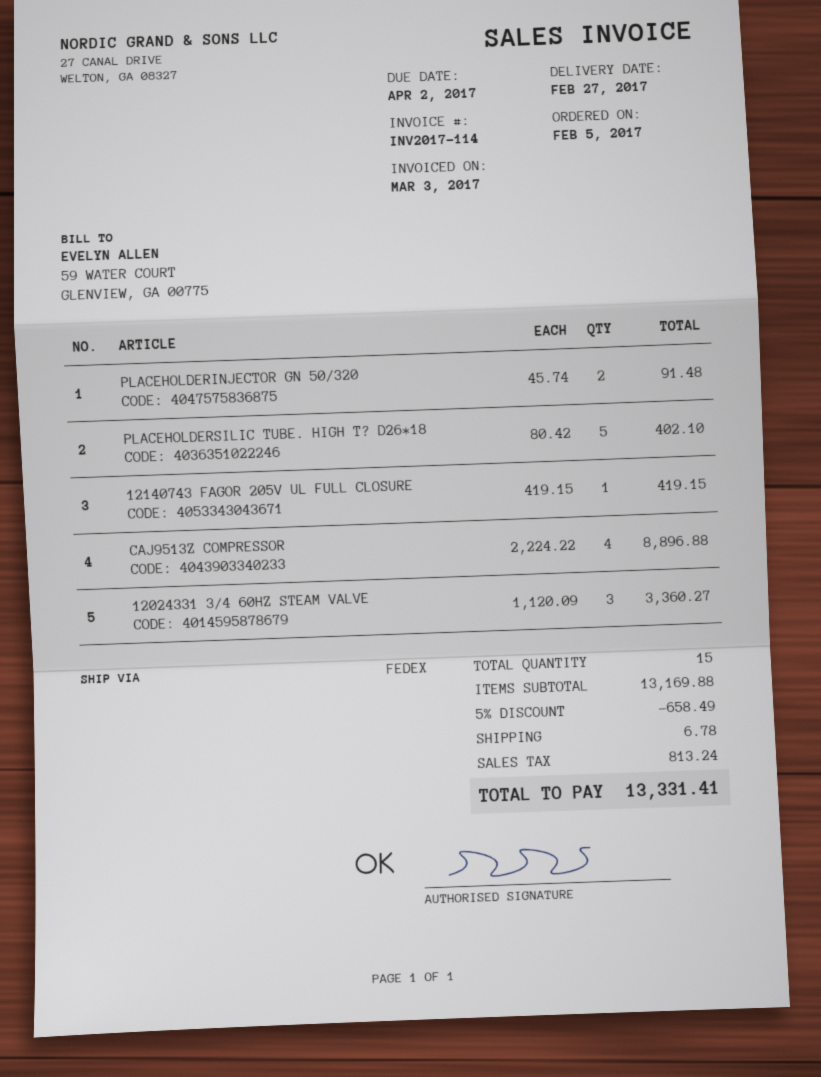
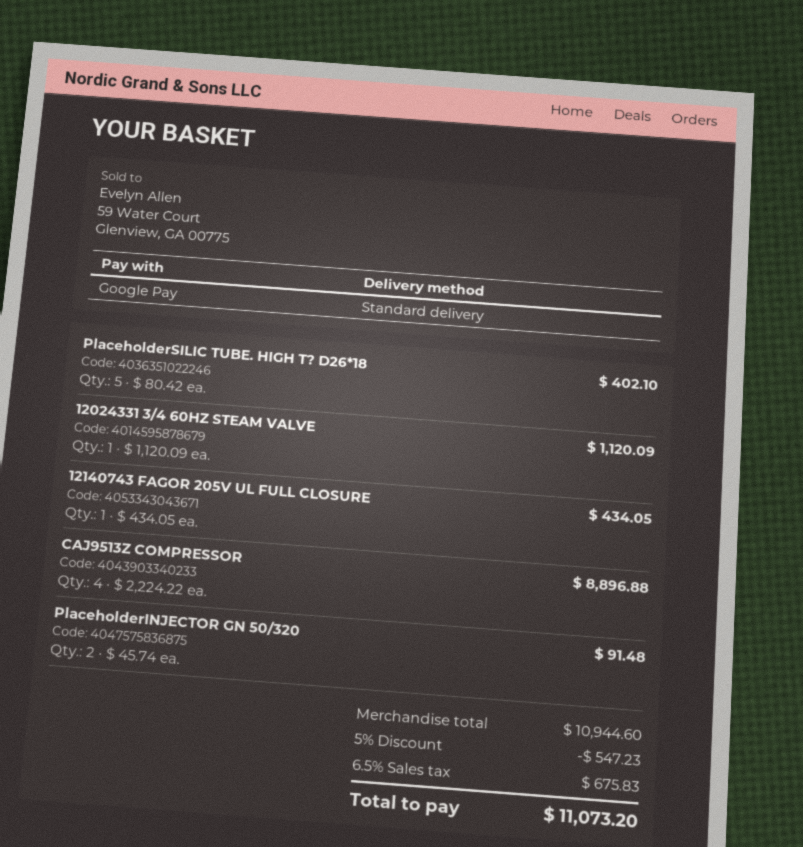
shipping method: FedEx -> standard
12140743 FAGOR 205V UL FULL CLOSURE: 1 x 419.15 = 419.15 -> 1 x 434.05 = 434.05
12024331 3/4 60HZ STEAM VALVE: 3 x 1120.09 = 3360.27 -> 1 x 1120.09 = 1120.09
subtotal: 13169.88 -> 10944.60
discount: 5% = 658.49 -> 5% = 547.23
shipping: 6.78 -> none
tax: 813.24 -> 675.83
total: 13331.41 -> 11073.20

